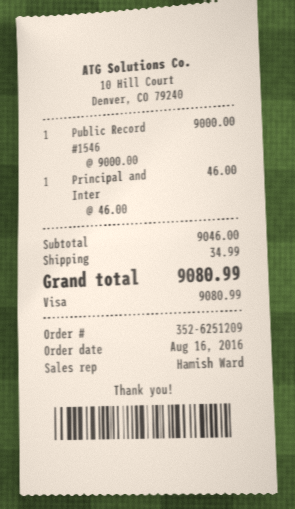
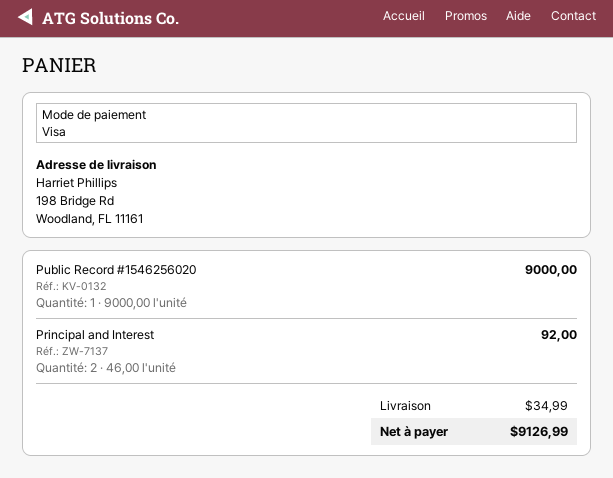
Principal and Inter: 1 x 46.00 = 46.00 -> 2 x 46.00 = 92.00
total: 9080.99 -> 9126.99

